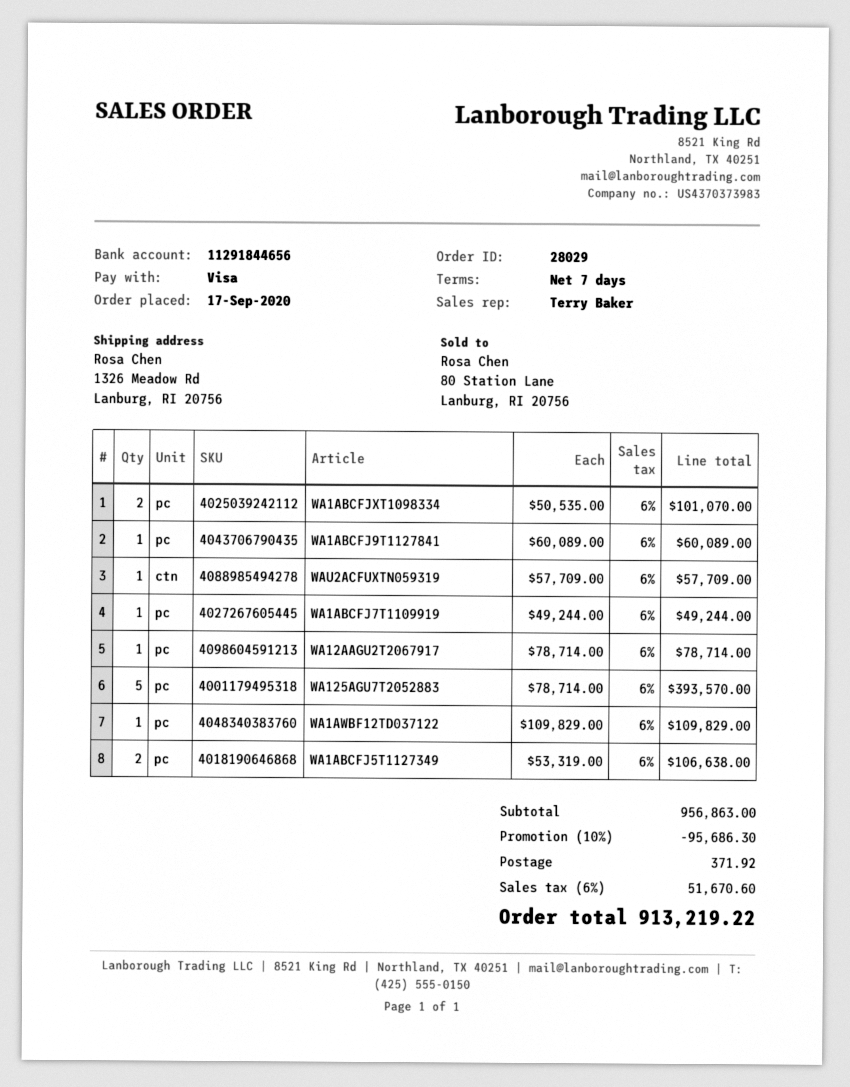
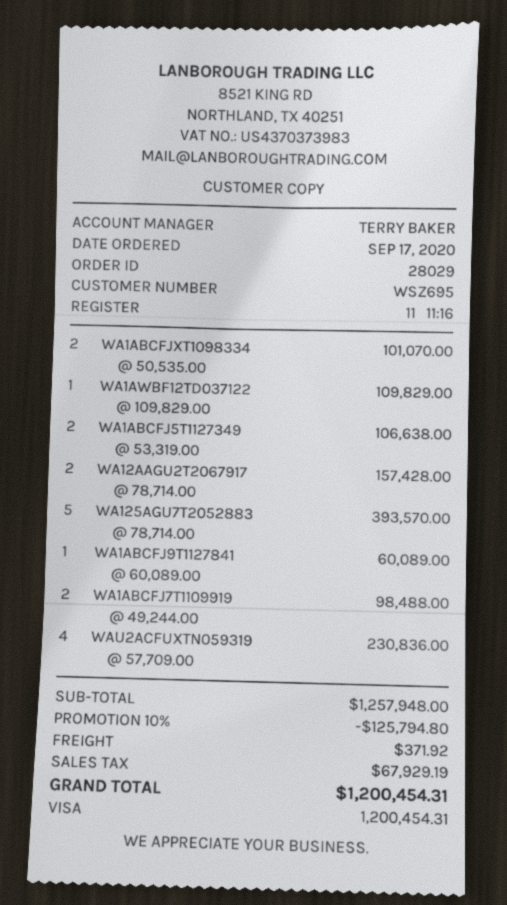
WAU2ACFUXTN059319: 1 x 57709.00 = 57709.00 -> 4 x 57709.00 = 230836.00
WA1ABCFJ7T1109919: 1 x 49244.00 = 49244.00 -> 2 x 49244.00 = 98488.00
WA12AAGU2T2067917: 1 x 78714.00 = 78714.00 -> 2 x 78714.00 = 157428.00
subtotal: 956863.00 -> 1257948.00
discount: 10% = 95686.30 -> 10% = 125794.80
tax: 51670.60 -> 67929.19
total: 913219.22 -> 1200454.31

